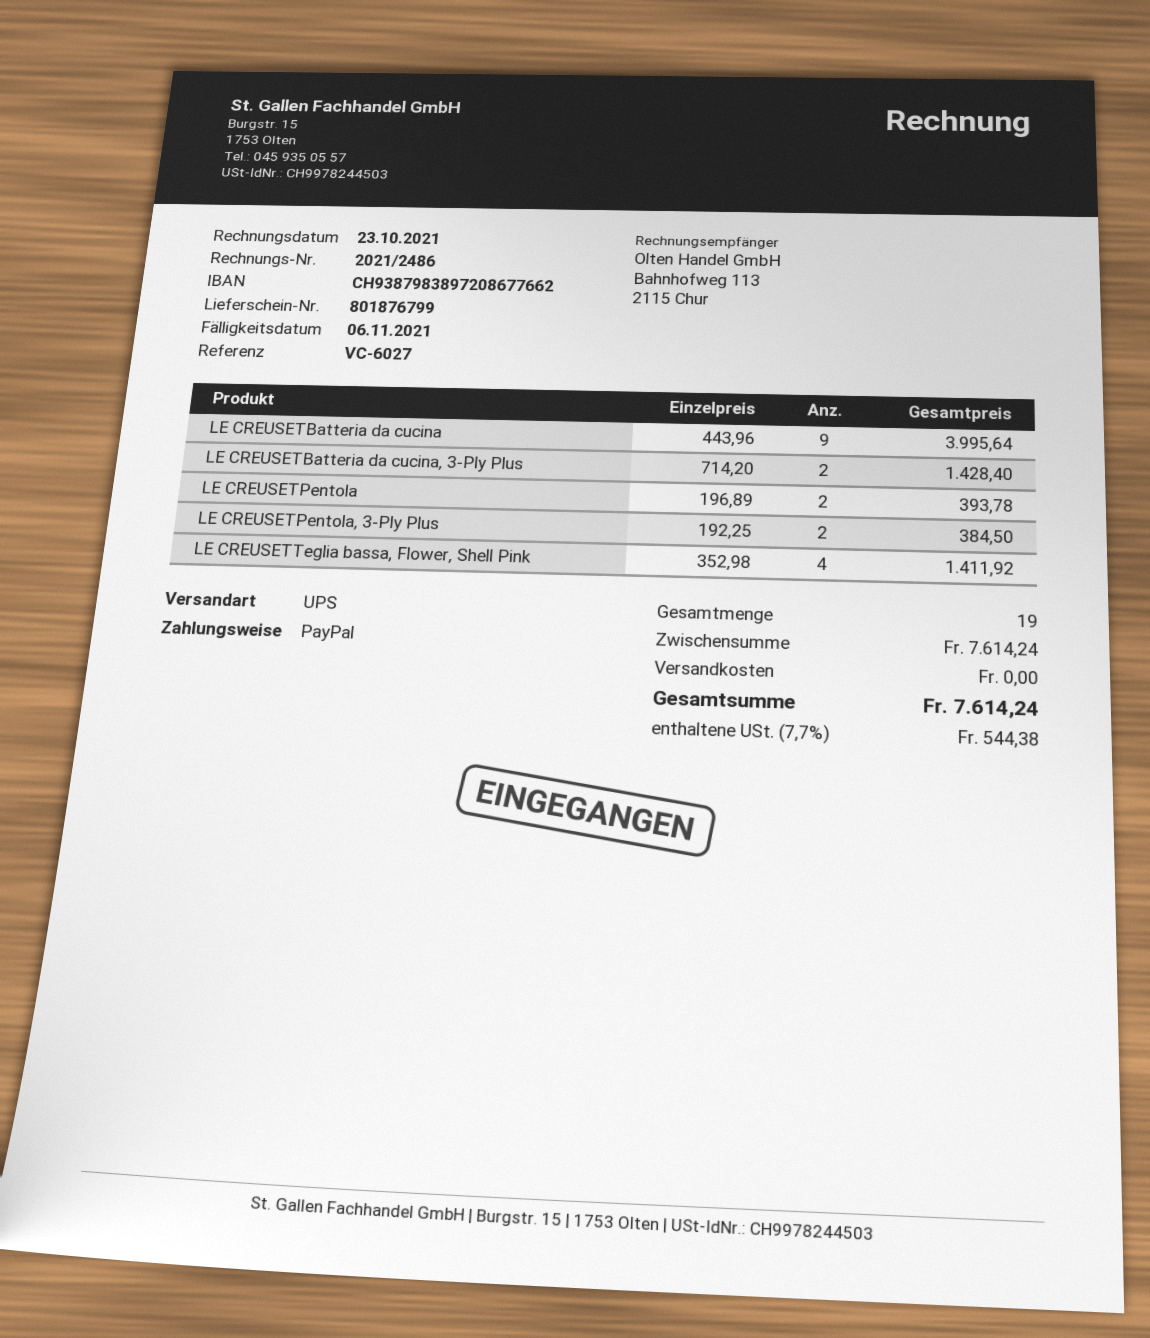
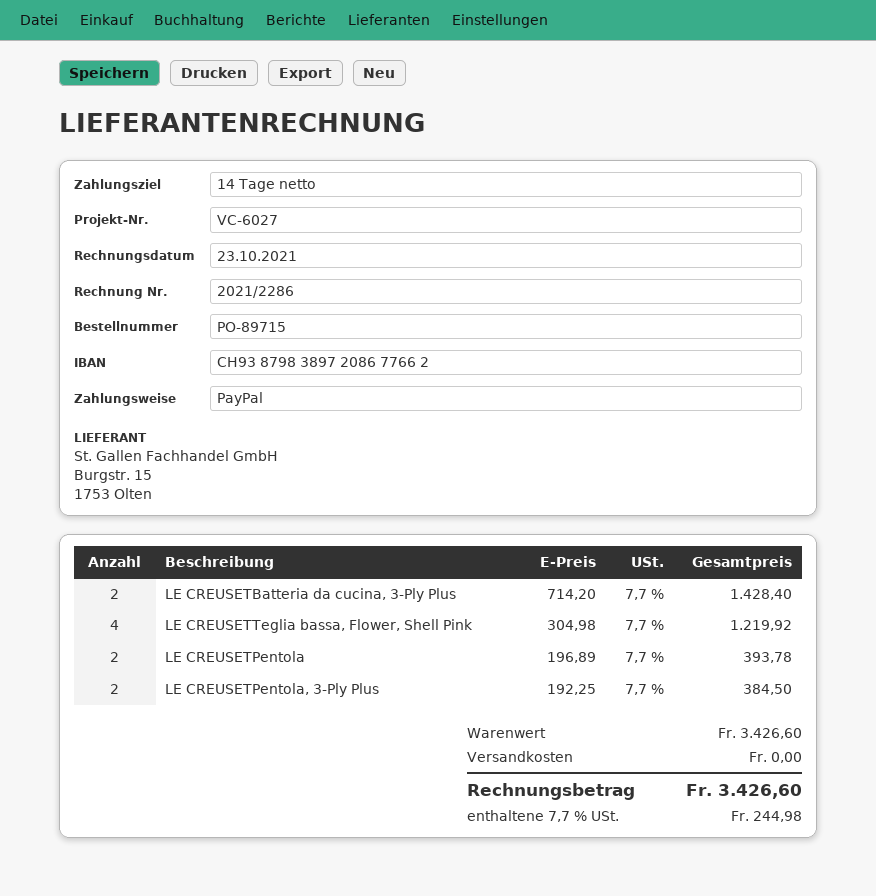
invoice number: 2021/2486 -> 2021/2286
LE CREUSETBatteria da cucina: 9 x 443.96 = 3995.64 -> none
LE CREUSETTeglia bassa, Flower, Shell Pink: 4 x 352.98 = 1411.92 -> 4 x 304.98 = 1219.92
subtotal: 7614.24 -> 3426.60
tax: 7.7% = 544.38 -> 7.7% = 244.98
total: 7614.24 -> 3426.60

